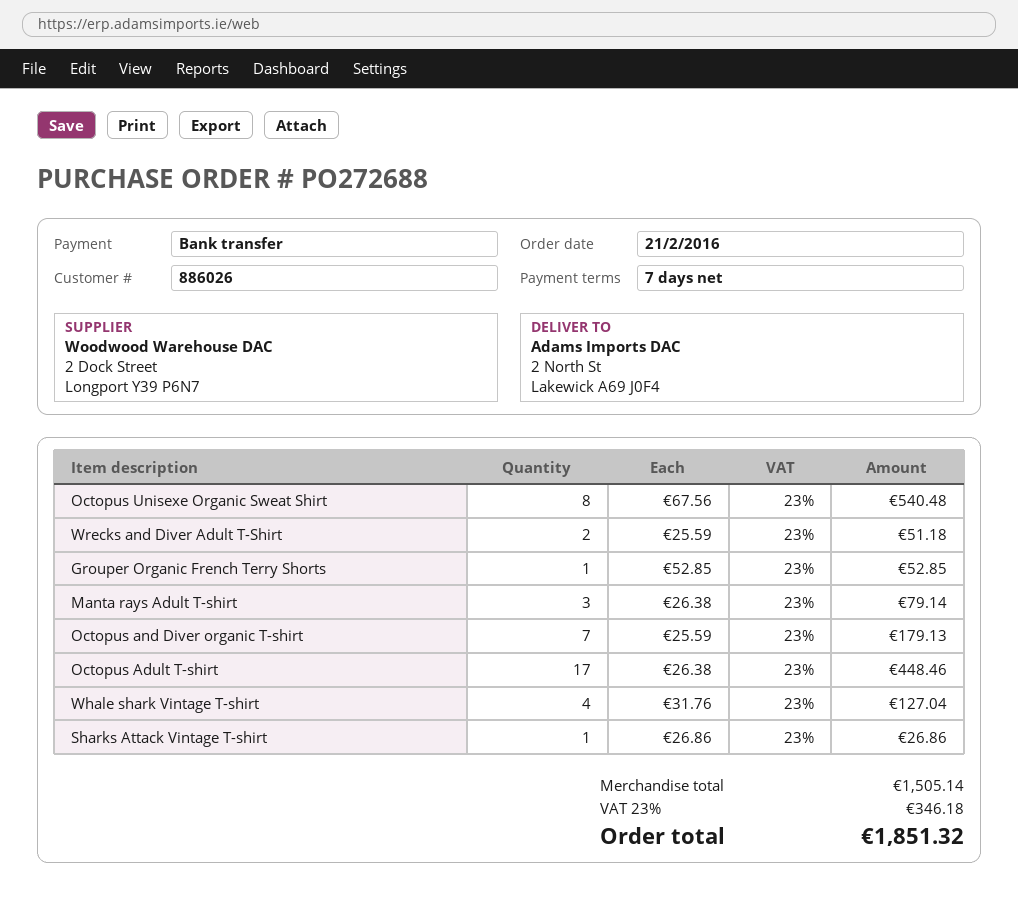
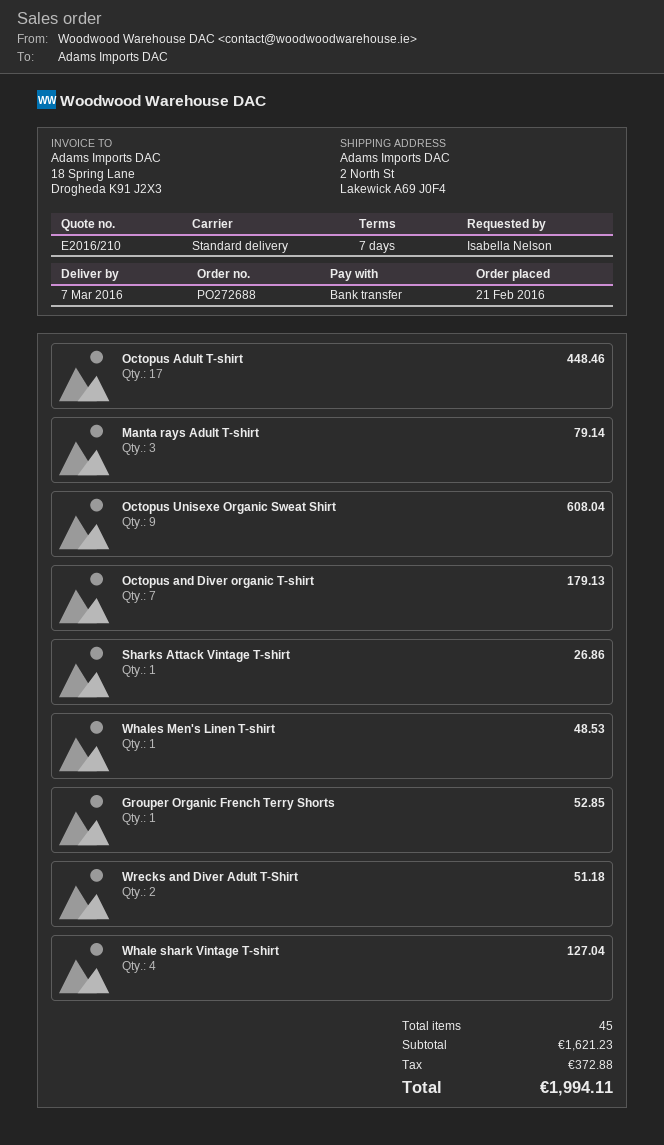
Octopus Unisexe Organic Sweat Shirt: 8 for 540.48 -> 9 for 608.04
Whales Men's Linen T-shirt: none -> 1 for 48.53
subtotal: 1505.14 -> 1621.23
tax: 346.18 -> 372.88
total: 1851.32 -> 1994.11

